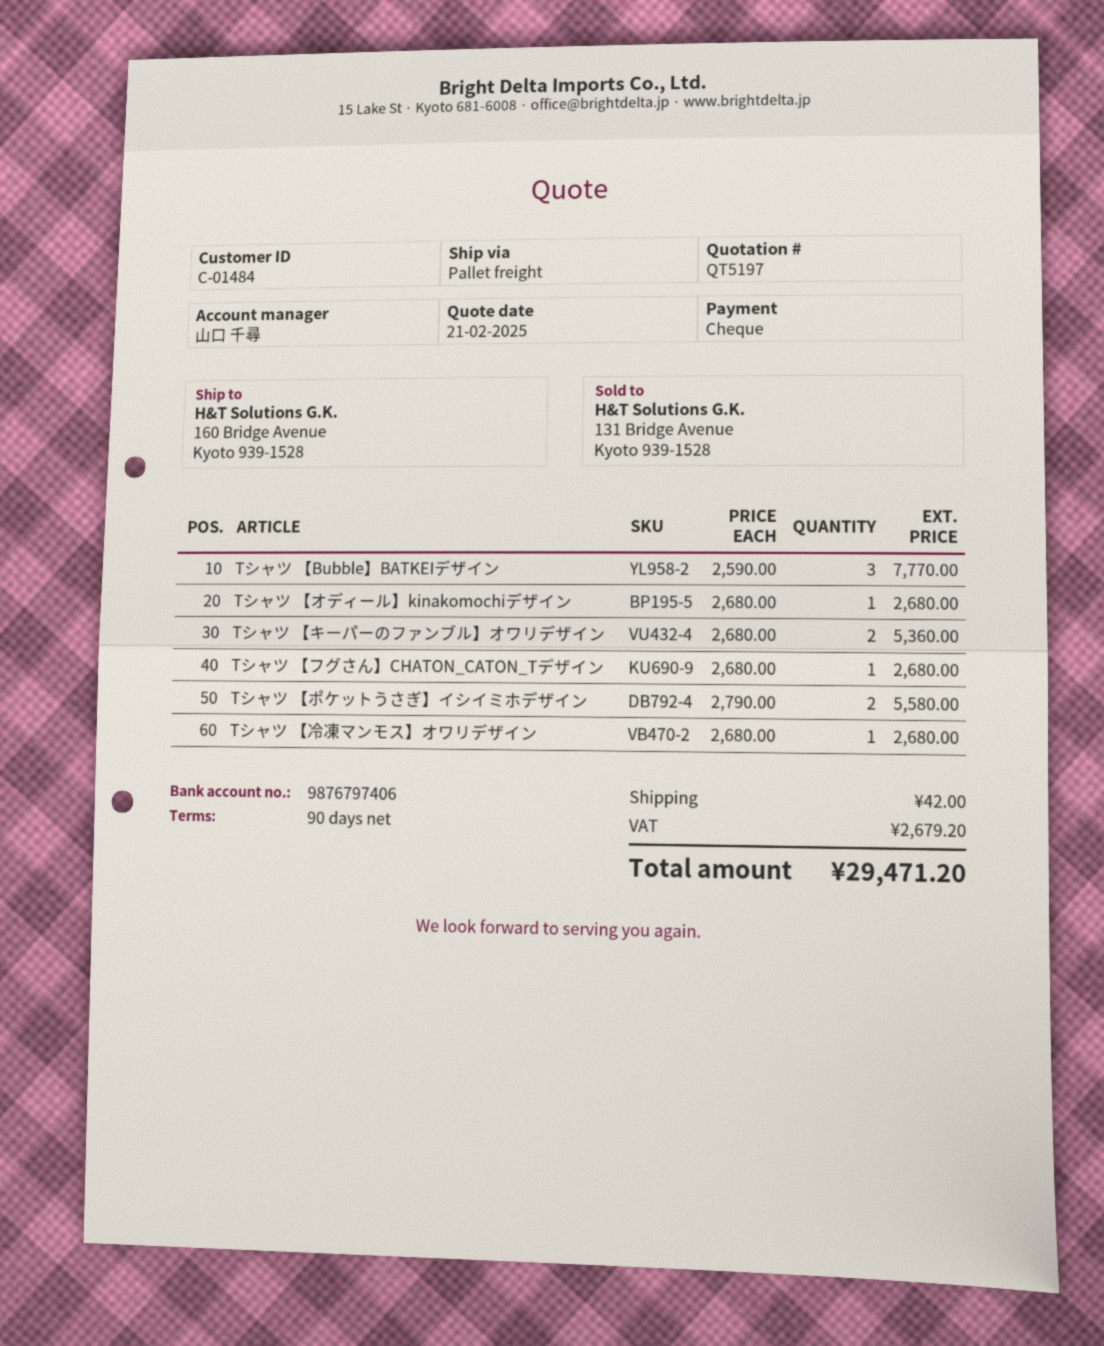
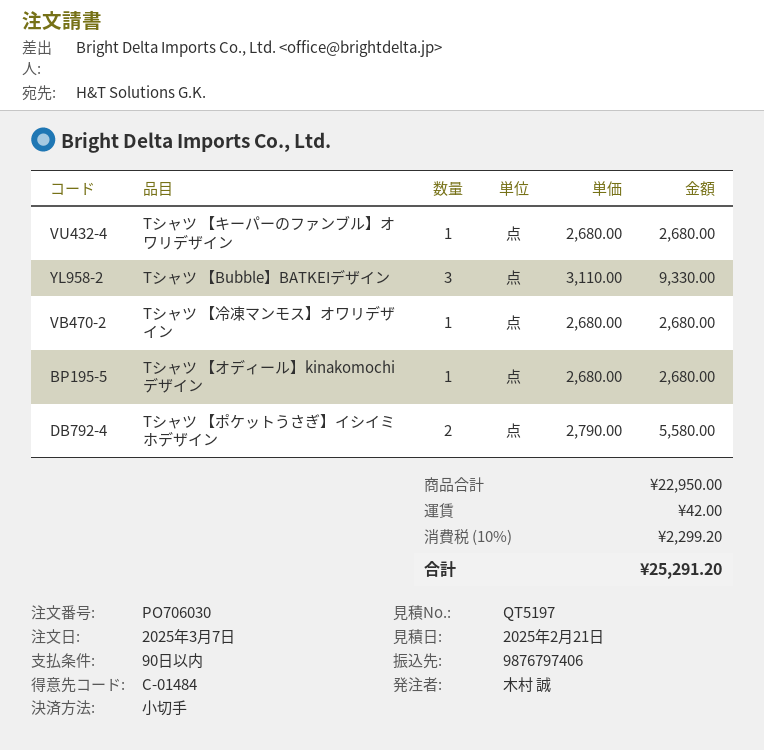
Tシャツ 【Bubble】BATKEIデザイン: 3 x 2590.00 = 7770.00 -> 3 x 3110.00 = 9330.00
Tシャツ 【キーパーのファンブル】オワリデザイン: 2 x 2680.00 = 5360.00 -> 1 x 2680.00 = 2680.00
Tシャツ 【フグさん】CHATON_CATON_Tデザイン: 1 x 2680.00 = 2680.00 -> none
tax: 2679.20 -> 2299.20
total: 29471.20 -> 25291.20

